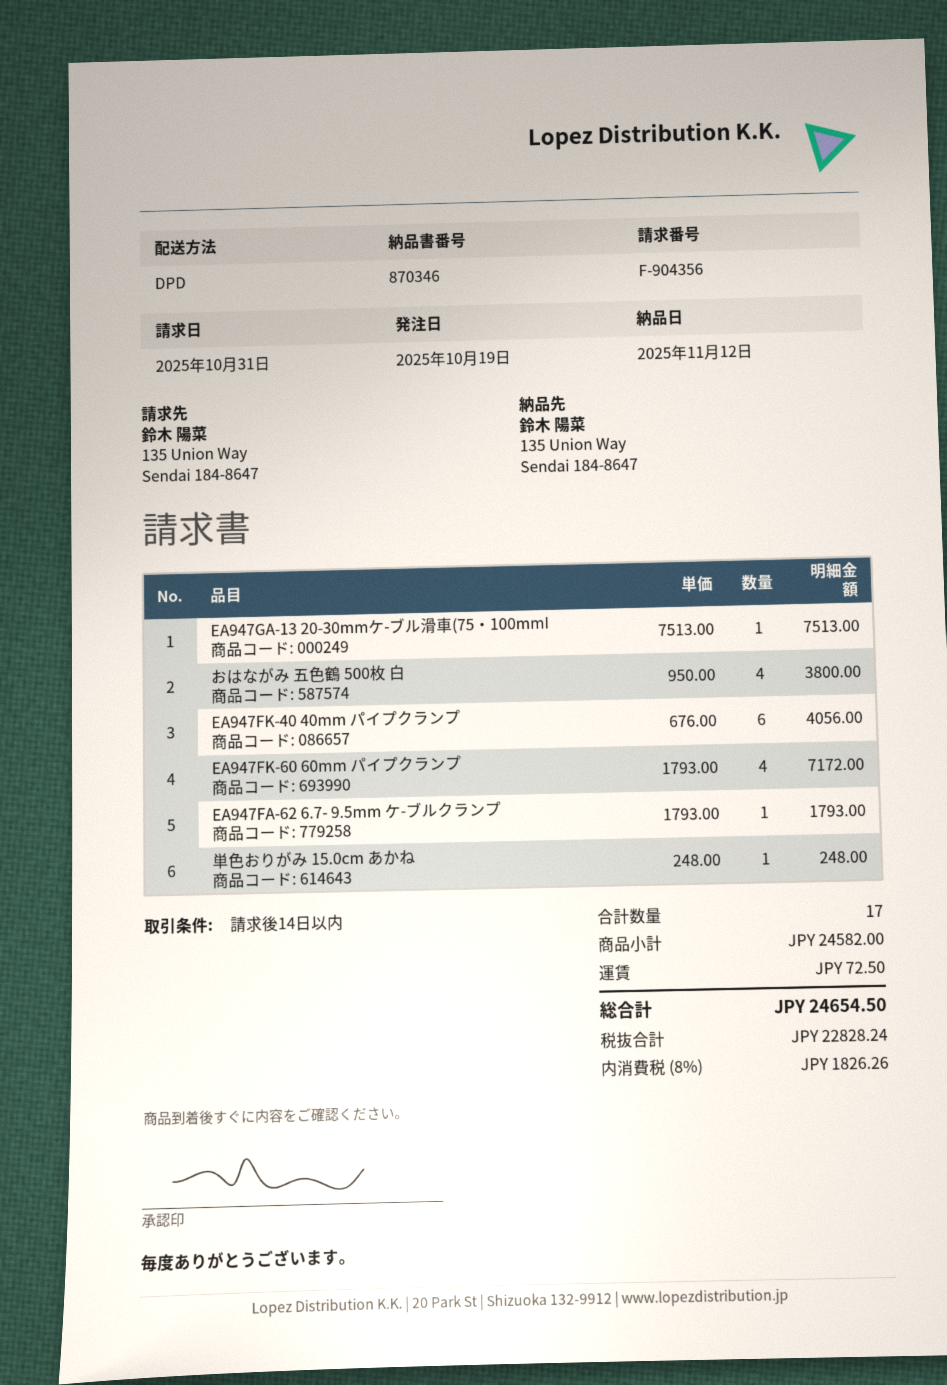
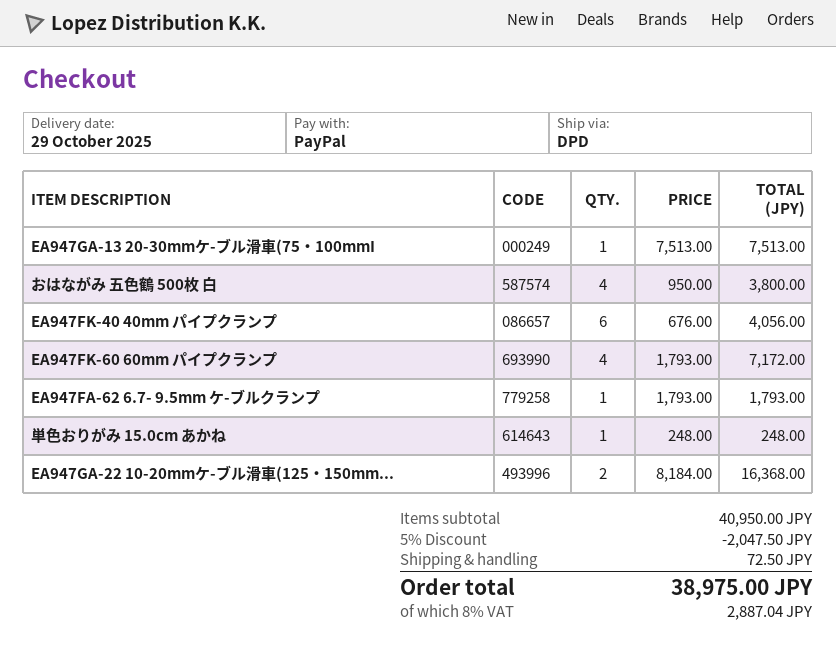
delivery date: 2025-11-12 -> 2025-10-29
EA947GA-22 10-20mmケ-ブル滑車(125・150mm...: none -> 2 x 8184.00 = 16368.00
subtotal: 24582.00 -> 40950.00
discount: none -> 5% = 2047.50
tax: 8% = 1826.26 -> 8% = 2887.04
total: 24654.50 -> 38975.00

